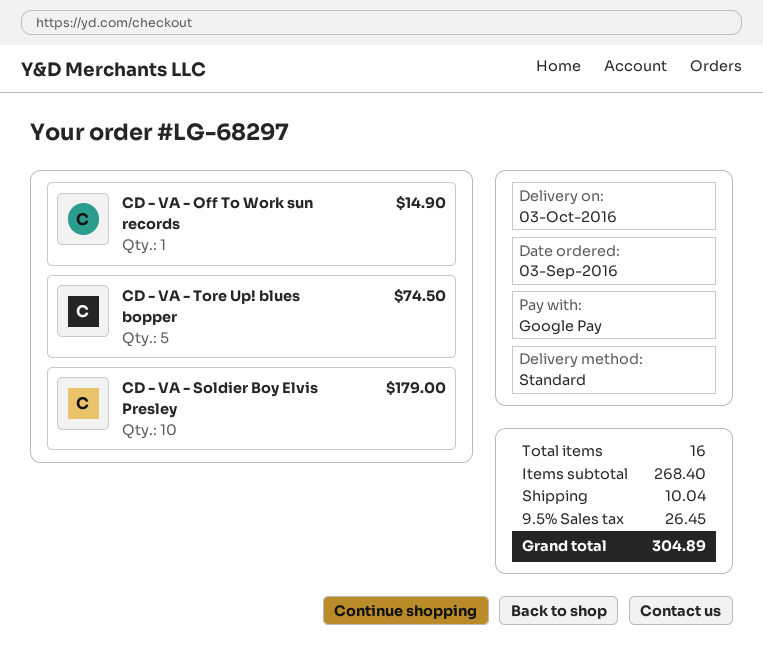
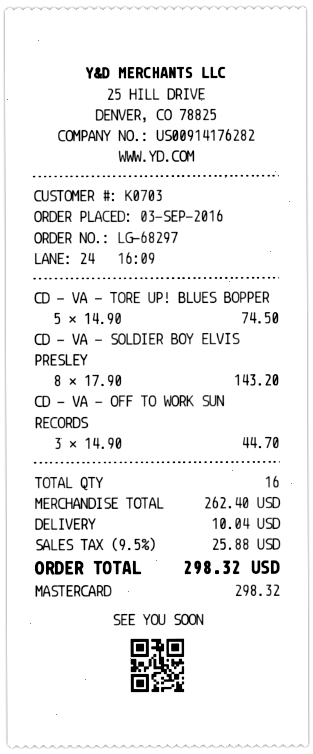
payment method: Google Pay -> Mastercard
CD - VA - Off To Work sun records: 1 for 14.90 -> 3 for 44.70
CD - VA - Soldier Boy Elvis Presley: 10 for 179.00 -> 8 for 143.20
subtotal: 268.40 -> 262.40
tax: 9.5% = 26.45 -> 9.5% = 25.88
total: 304.89 -> 298.32

